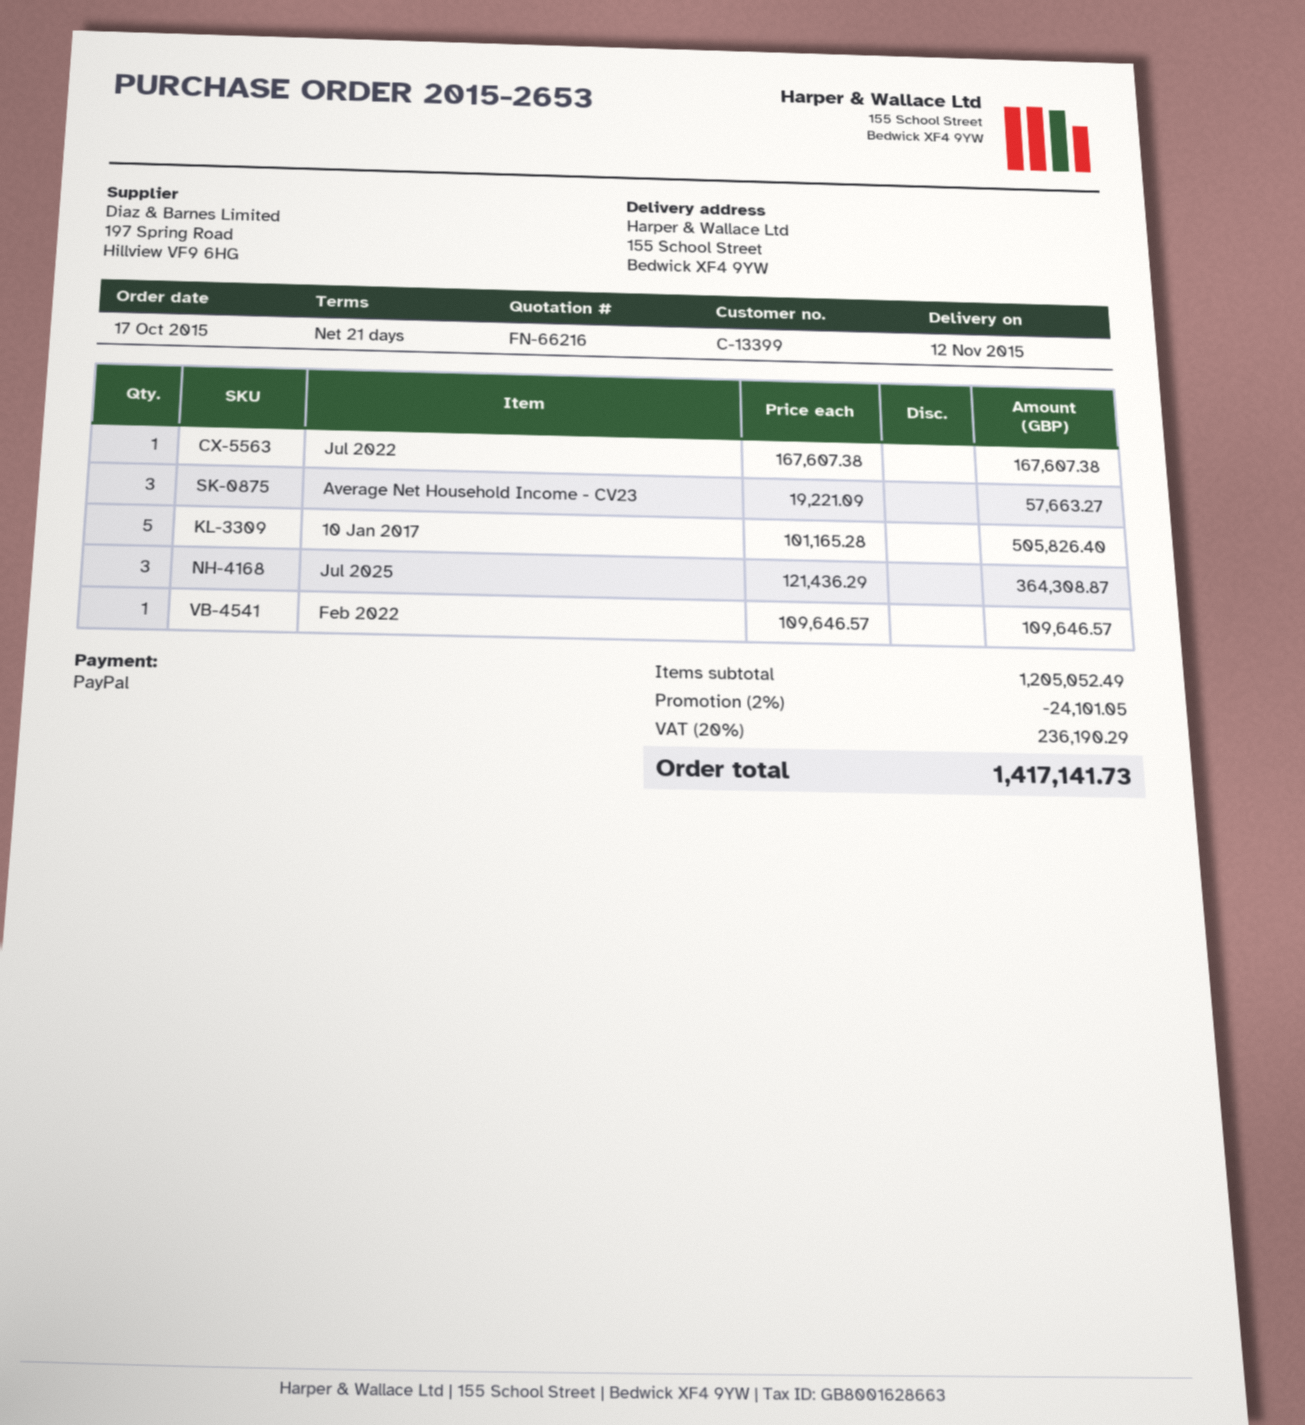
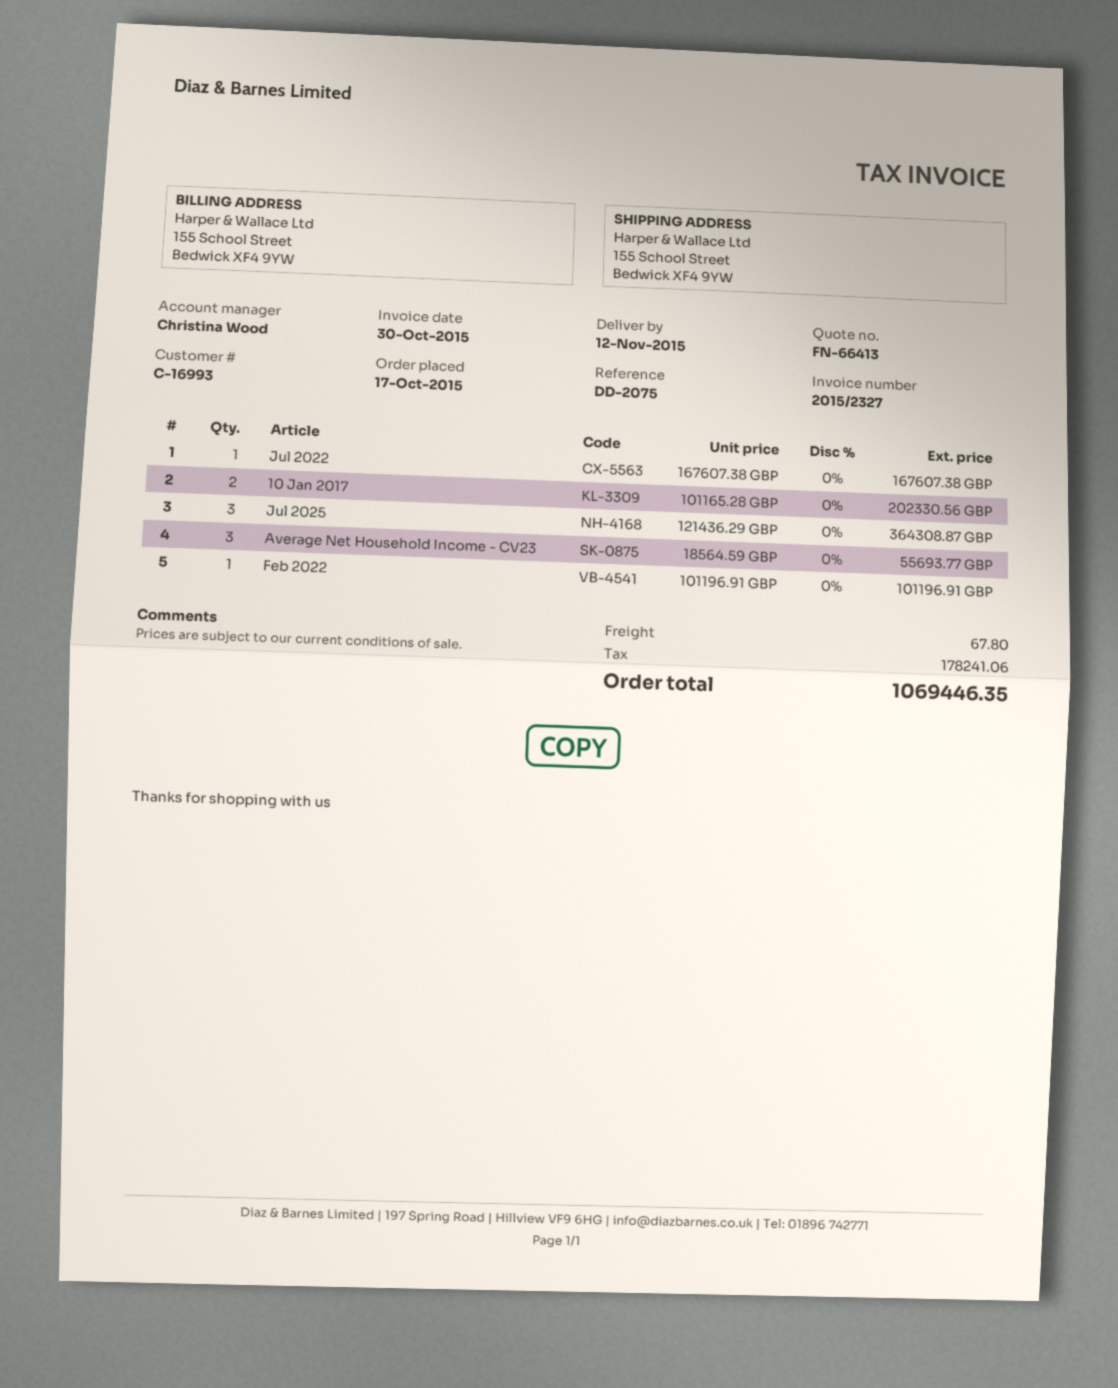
quote number: FN-66216 -> FN-66413
customer number: C-13399 -> C-16993
Average Net Household Income - CV23: 3 x 19221.09 = 57663.27 -> 3 x 18564.59 = 55693.77
10 Jan 2017: 5 x 101165.28 = 505826.40 -> 2 x 101165.28 = 202330.56
Feb 2022: 1 x 109646.57 = 109646.57 -> 1 x 101196.91 = 101196.91
discount: 2% = 24101.05 -> none
shipping: none -> 67.80
tax: 236190.29 -> 178241.06
total: 1417141.73 -> 1069446.35

